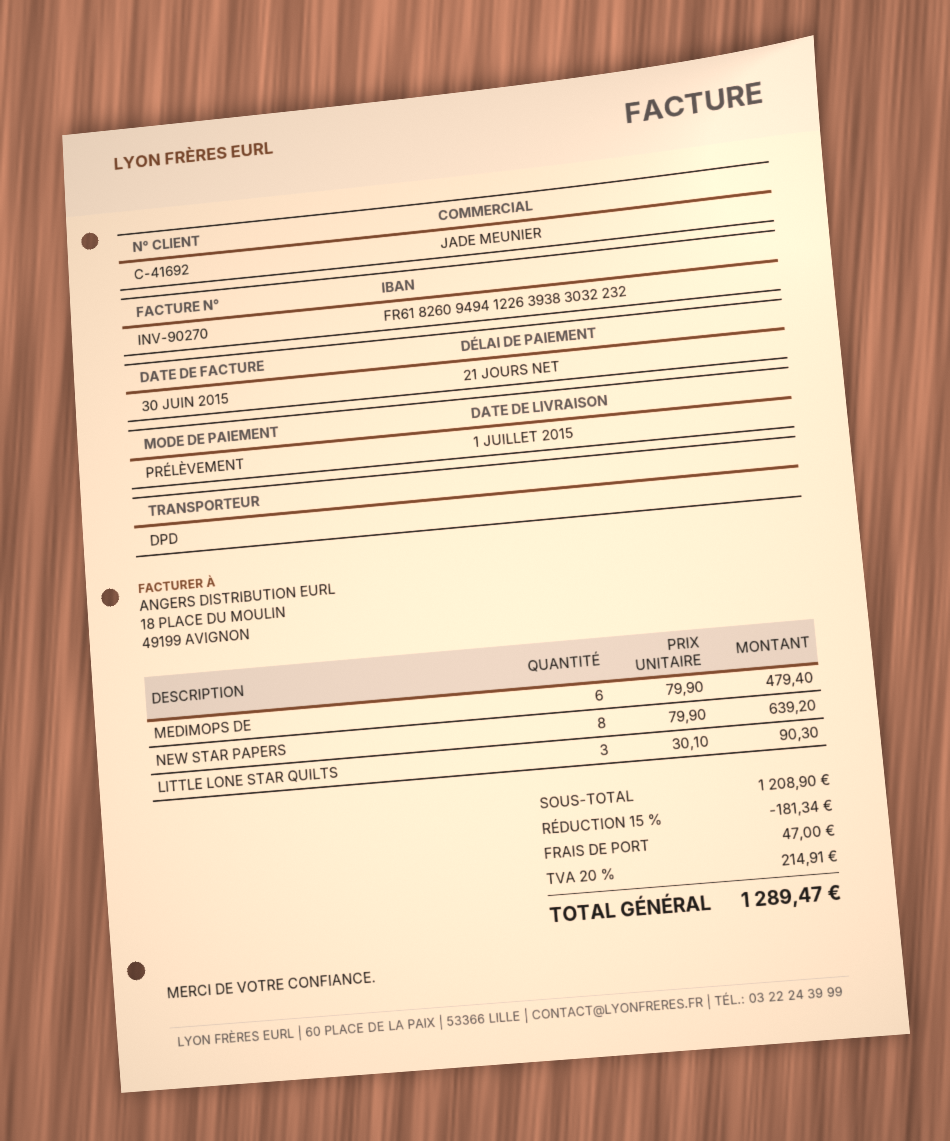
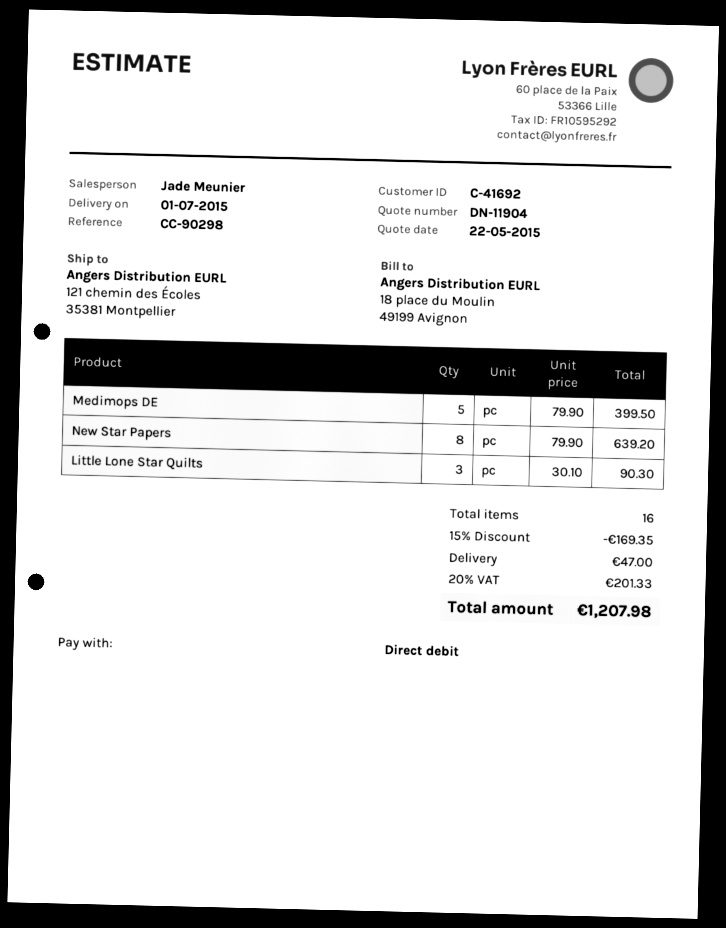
MEDIMOPS DE: 6 x 79.90 = 479.40 -> 5 x 79.90 = 399.50
discount: 15% = 181.34 -> 15% = 169.35
tax: 20% = 214.91 -> 20% = 201.33
total: 1289.47 -> 1207.98

